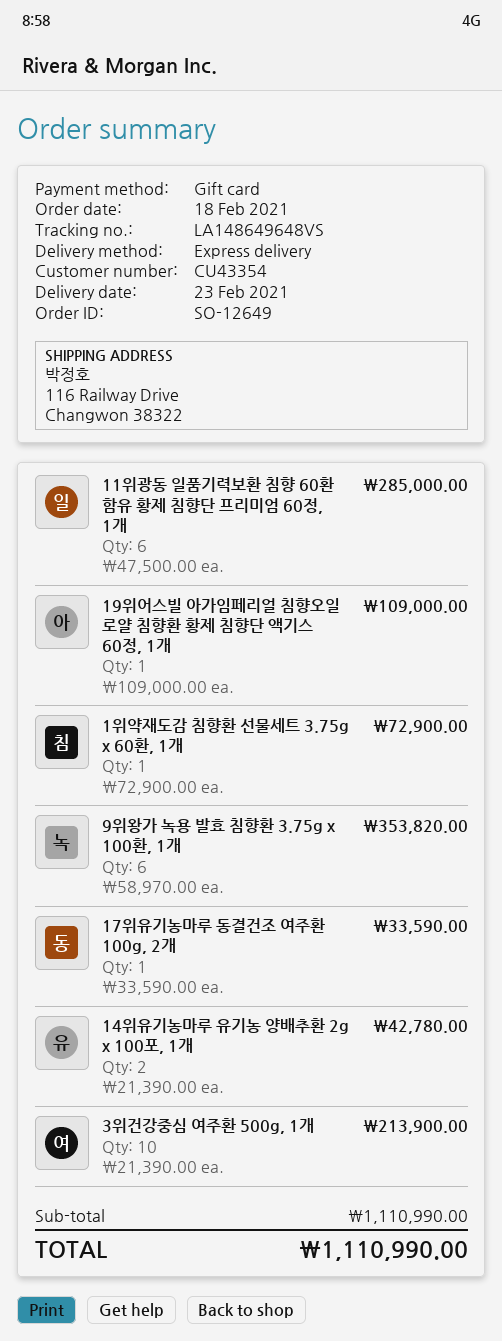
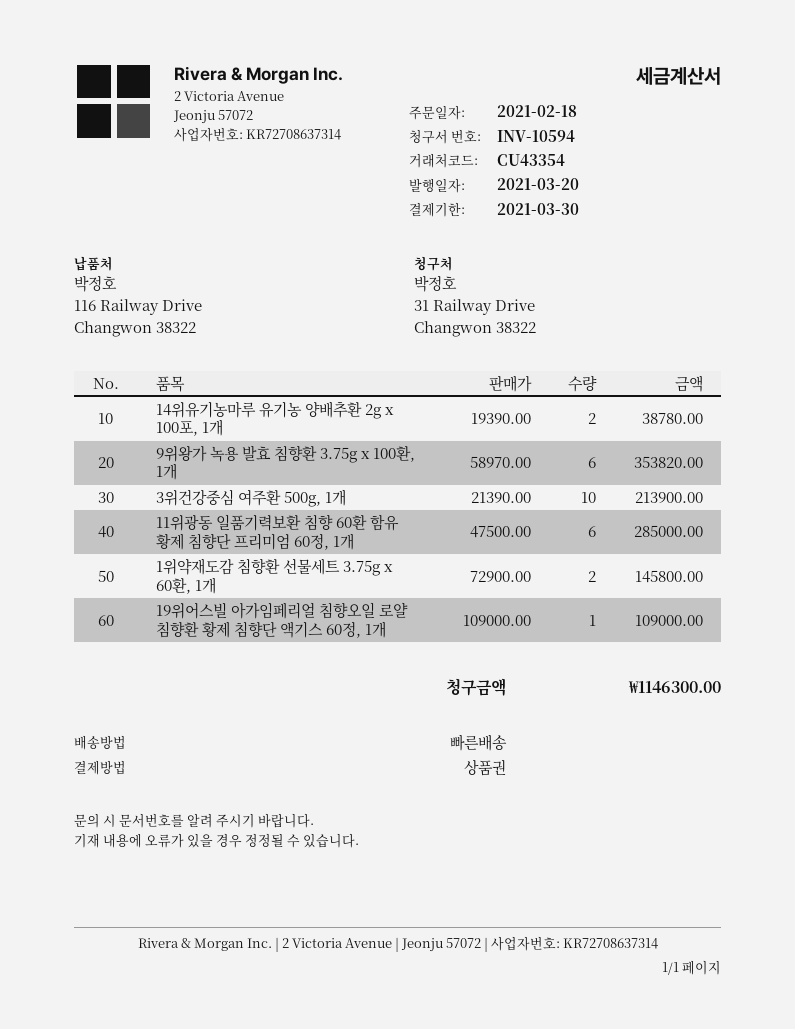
1위약재도감 침향환 선물세트 3.75g x 60환, 1개: 1 x 72900.00 = 72900.00 -> 2 x 72900.00 = 145800.00
17위유기농마루 동결건조 여주환 100g, 2개: 1 x 33590.00 = 33590.00 -> none
14위유기농마루 유기농 양배추환 2g x 100포, 1개: 2 x 21390.00 = 42780.00 -> 2 x 19390.00 = 38780.00
total: 1110990.00 -> 1146300.00

